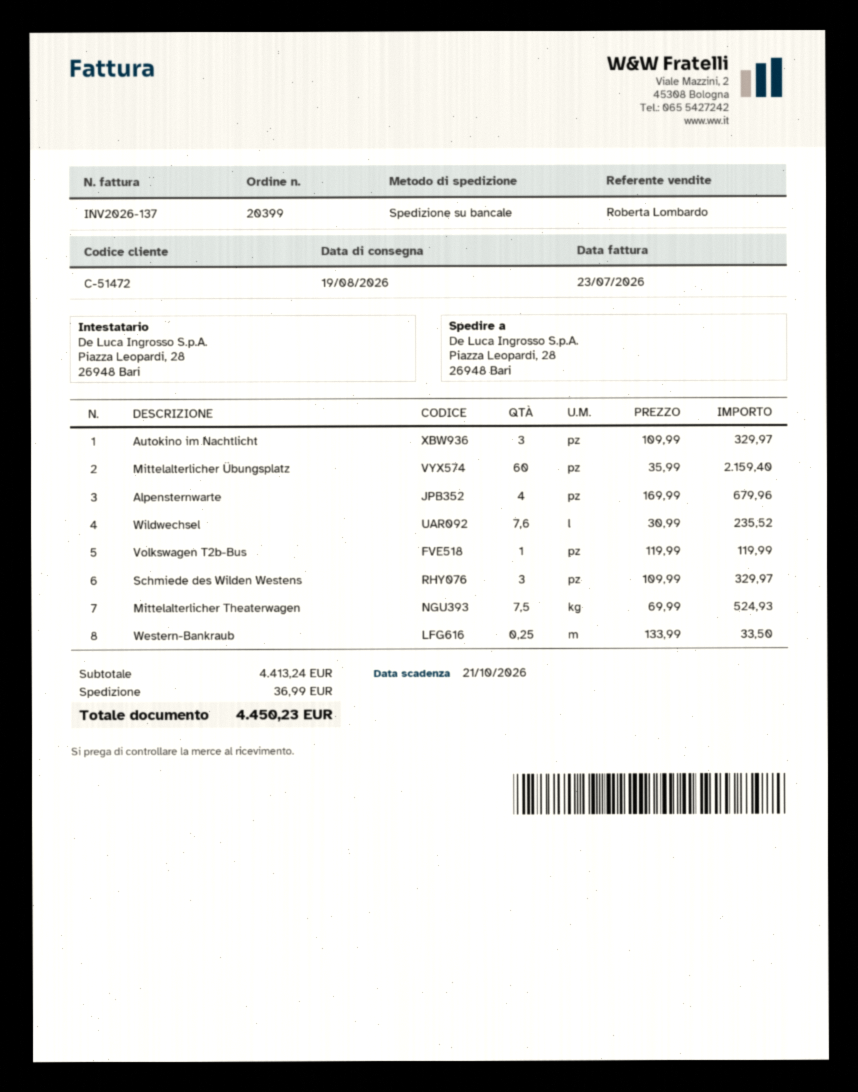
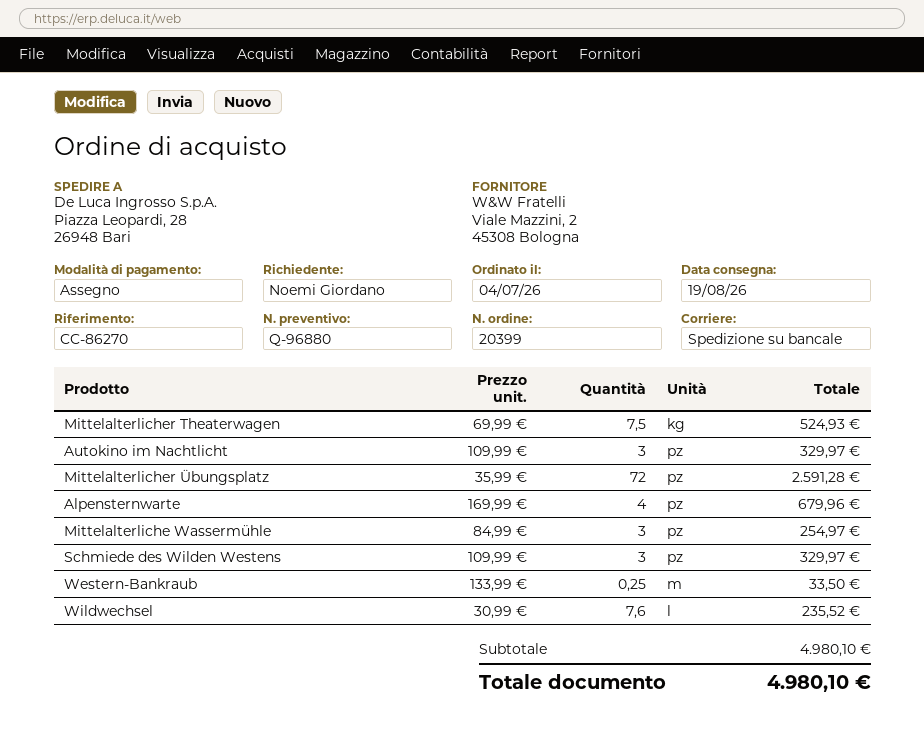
Mittelalterlicher Übungsplatz: 60 x 35.99 = 2159.40 -> 72 x 35.99 = 2591.28
Volkswagen T2b-Bus: 1 x 119.99 = 119.99 -> none
Mittelalterliche Wassermühle: none -> 3 x 84.99 = 254.97
subtotal: 4413.24 -> 4980.10
shipping: 36.99 -> none
total: 4450.23 -> 4980.10

